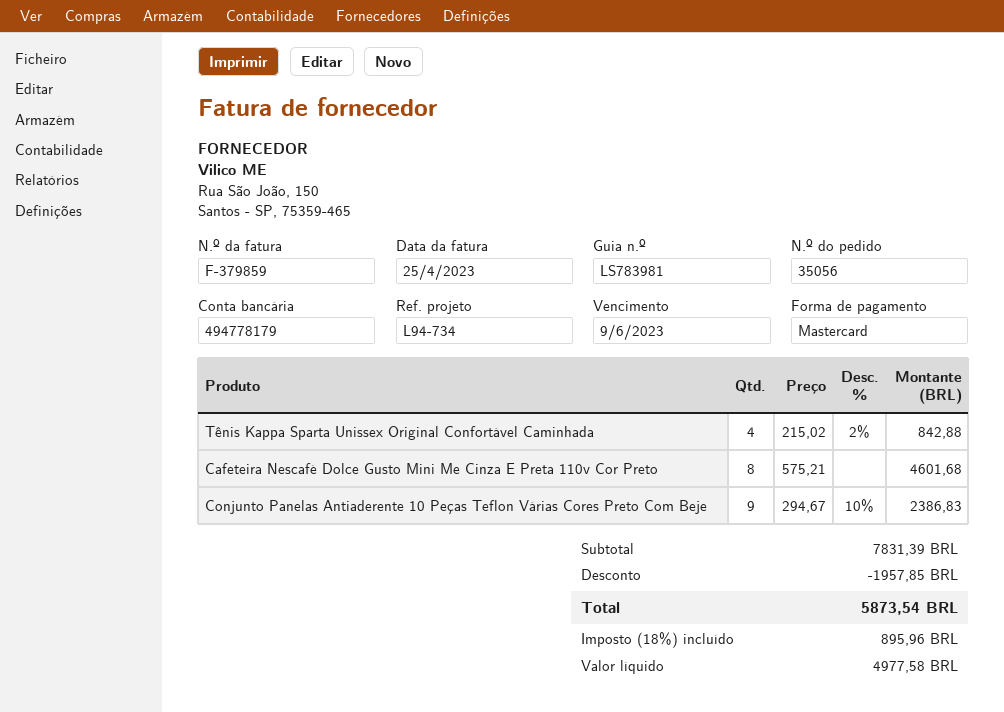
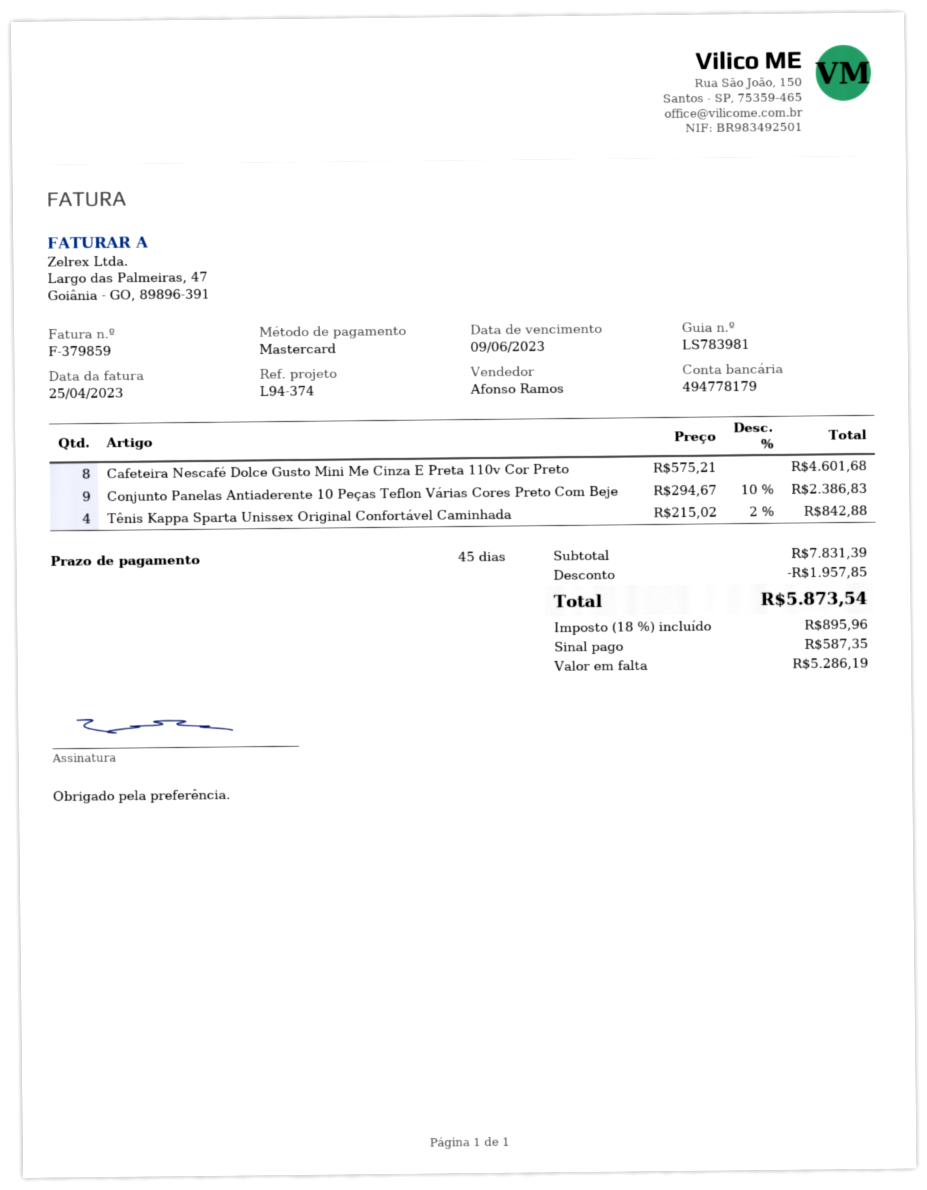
reference: L94-734 -> L94-374

